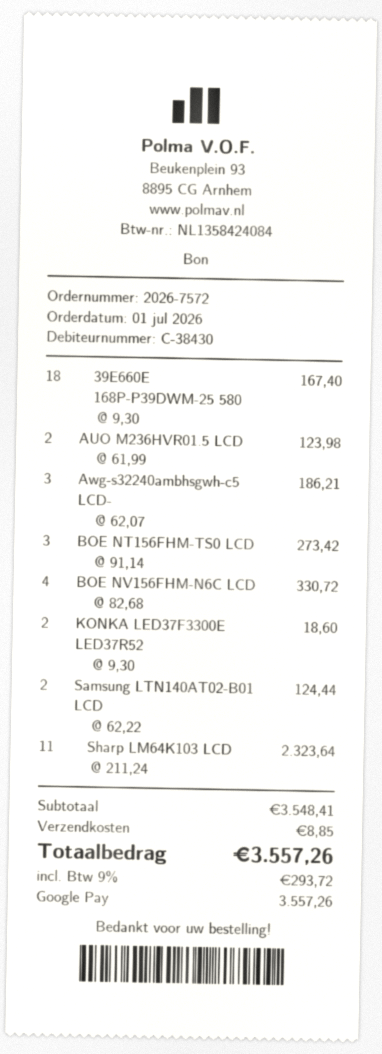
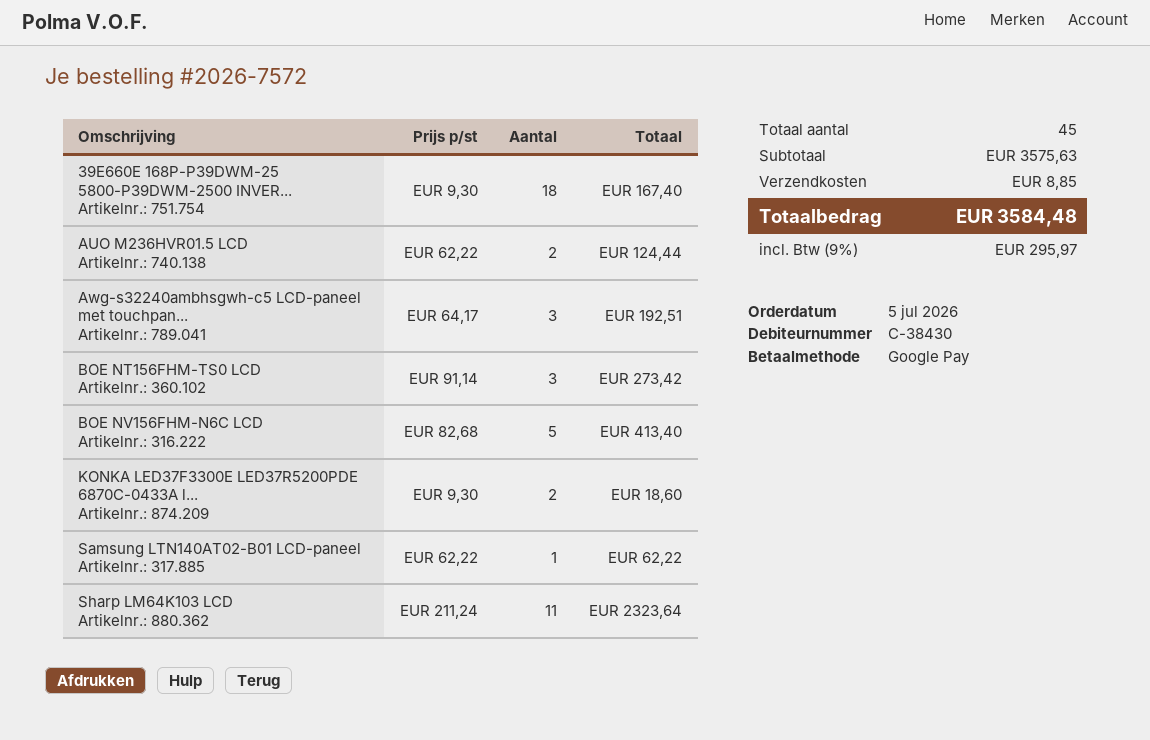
order date: 2026-07-01 -> 2026-07-05
AUO M236HVR01.5 LCD: 2 x 61.99 = 123.98 -> 2 x 62.22 = 124.44
Awg-s32240ambhsgwh-c5 LCD-: 3 x 62.07 = 186.21 -> 3 x 64.17 = 192.51
BOE NV156FHM-N6C LCD: 4 x 82.68 = 330.72 -> 5 x 82.68 = 413.40
Samsung LTN140AT02-B01 LCD: 2 x 62.22 = 124.44 -> 1 x 62.22 = 62.22
subtotal: 3548.41 -> 3575.63
tax: 9% = 293.72 -> 9% = 295.97
total: 3557.26 -> 3584.48

